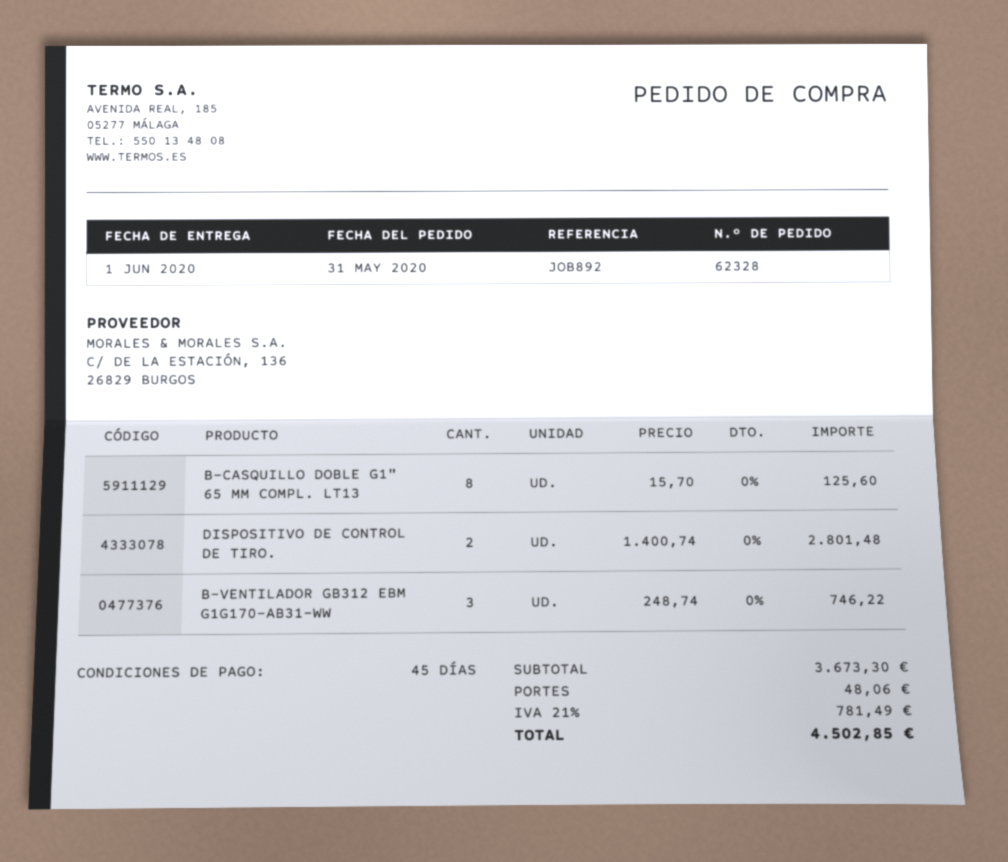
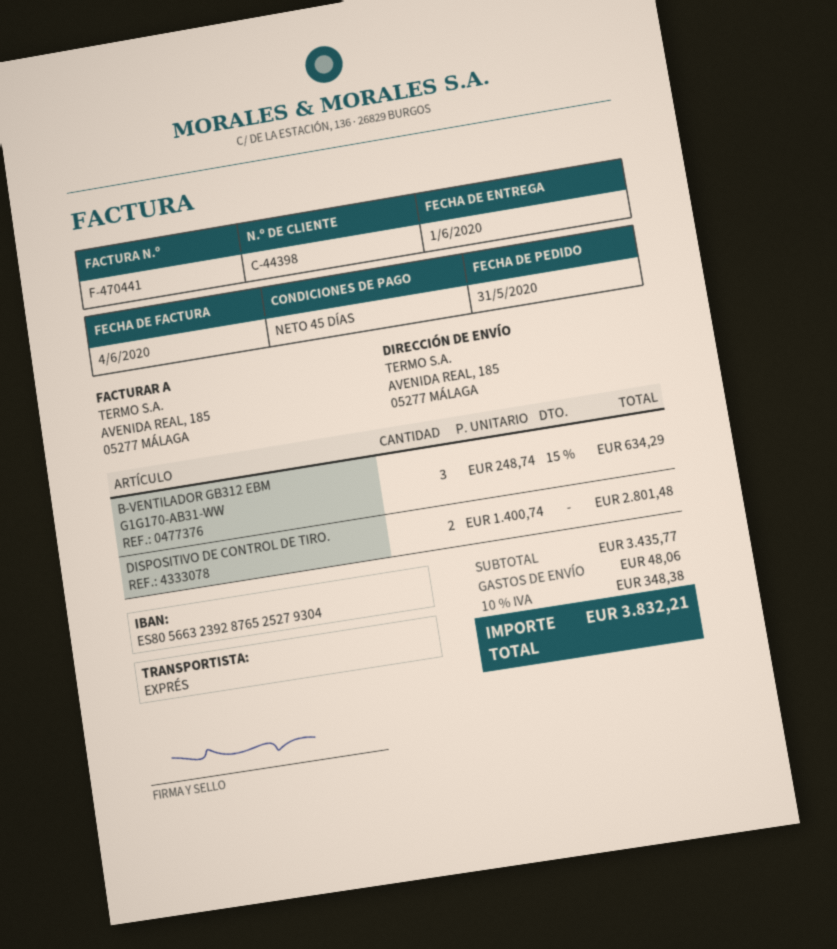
B-CASQUILLO DOBLE G1" 65 MM COMPL. LT13: 8 x 15.70 = 125.60 -> none
B-VENTILADOR GB312 EBM G1G170-AB31-WW: 3 x 248.74 = 746.22 -> 3 x 248.74 - 15% = 634.29
subtotal: 3673.30 -> 3435.77
tax: 21% = 781.49 -> 10% = 348.38
total: 4502.85 -> 3832.21

